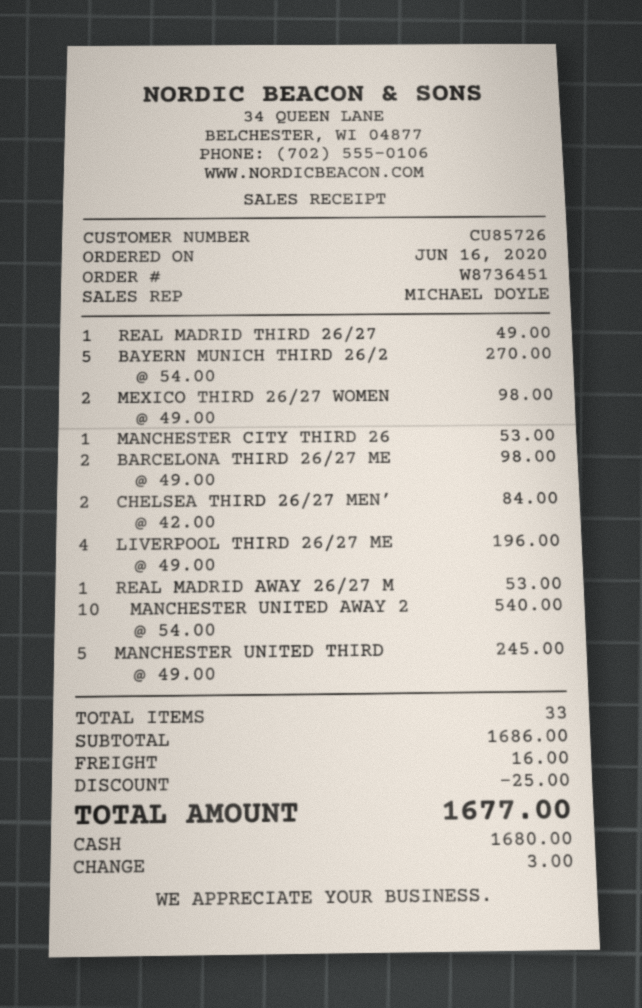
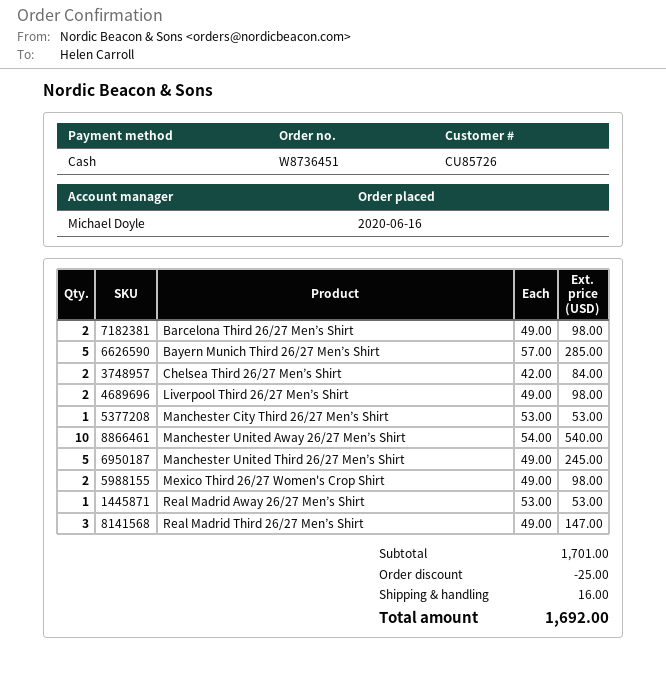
REAL MADRID THIRD 26/27: 1 x 49.00 = 49.00 -> 3 x 49.00 = 147.00
BAYERN MUNICH THIRD 26/2: 5 x 54.00 = 270.00 -> 5 x 57.00 = 285.00
LIVERPOOL THIRD 26/27 ME: 4 x 49.00 = 196.00 -> 2 x 49.00 = 98.00
subtotal: 1686.00 -> 1701.00
total: 1677.00 -> 1692.00

